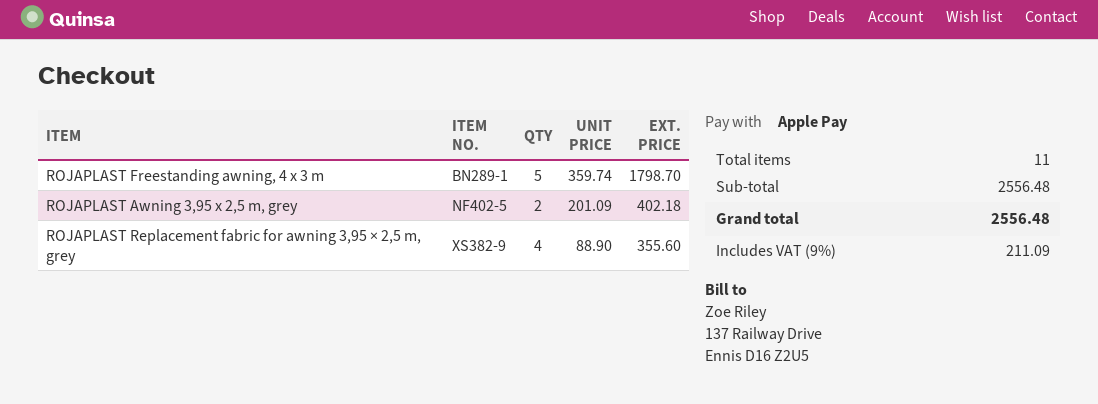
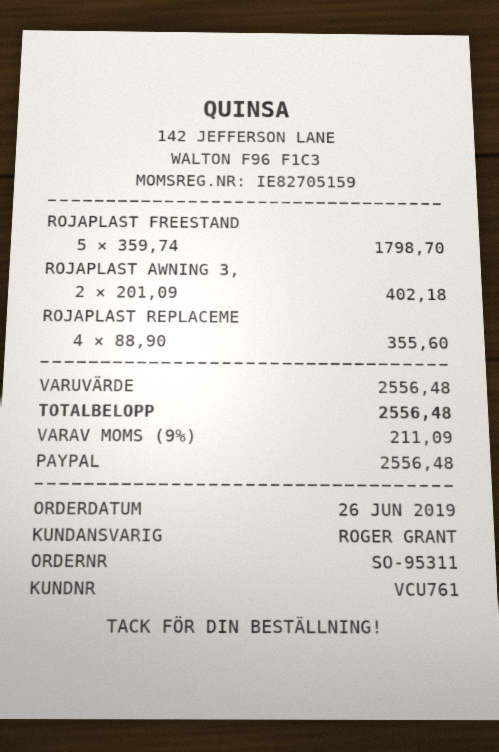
payment method: Apple Pay -> PayPal

